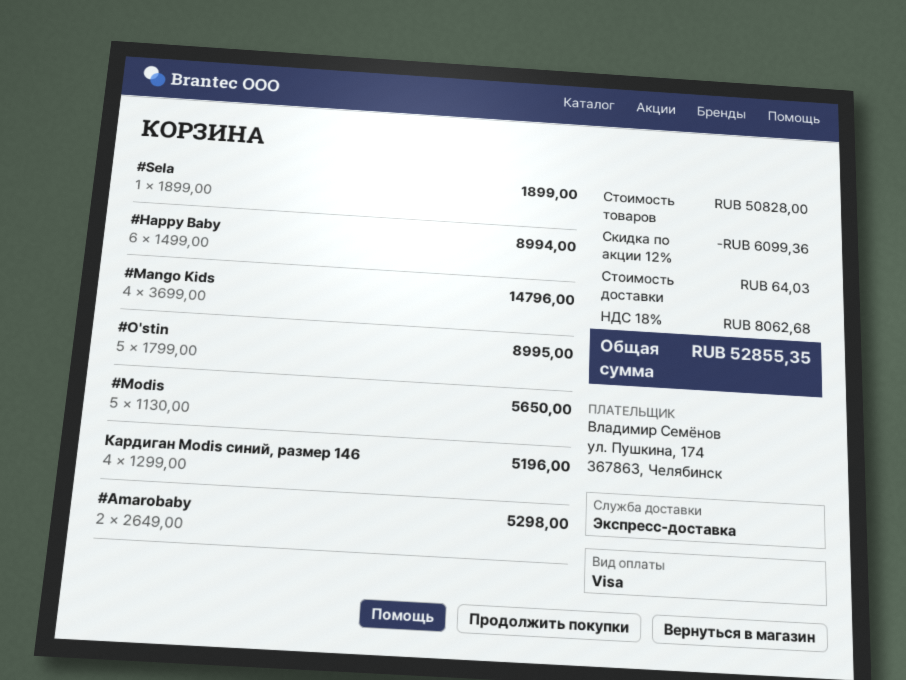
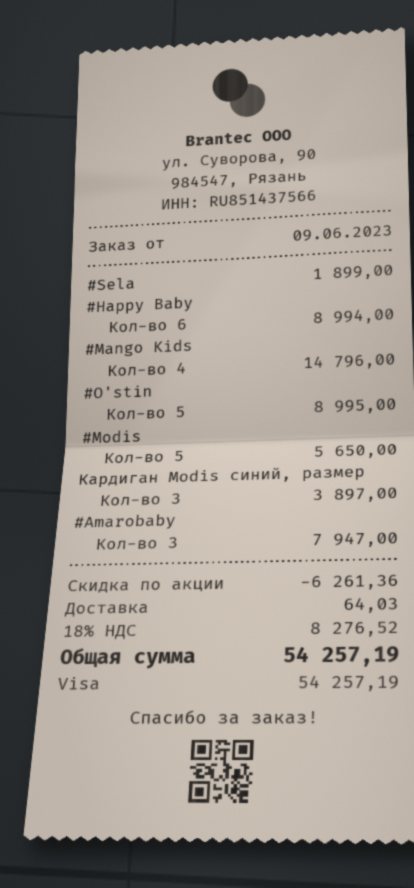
Кардиган Modis синий, размер 146: 4 for 5196.00 -> 3 for 3897.00
#Amarobaby: 2 for 5298.00 -> 3 for 7947.00
discount: 6099.36 -> 6261.36
tax: 18% = 8062.68 -> 18% = 8276.52
total: 52855.35 -> 54257.19

